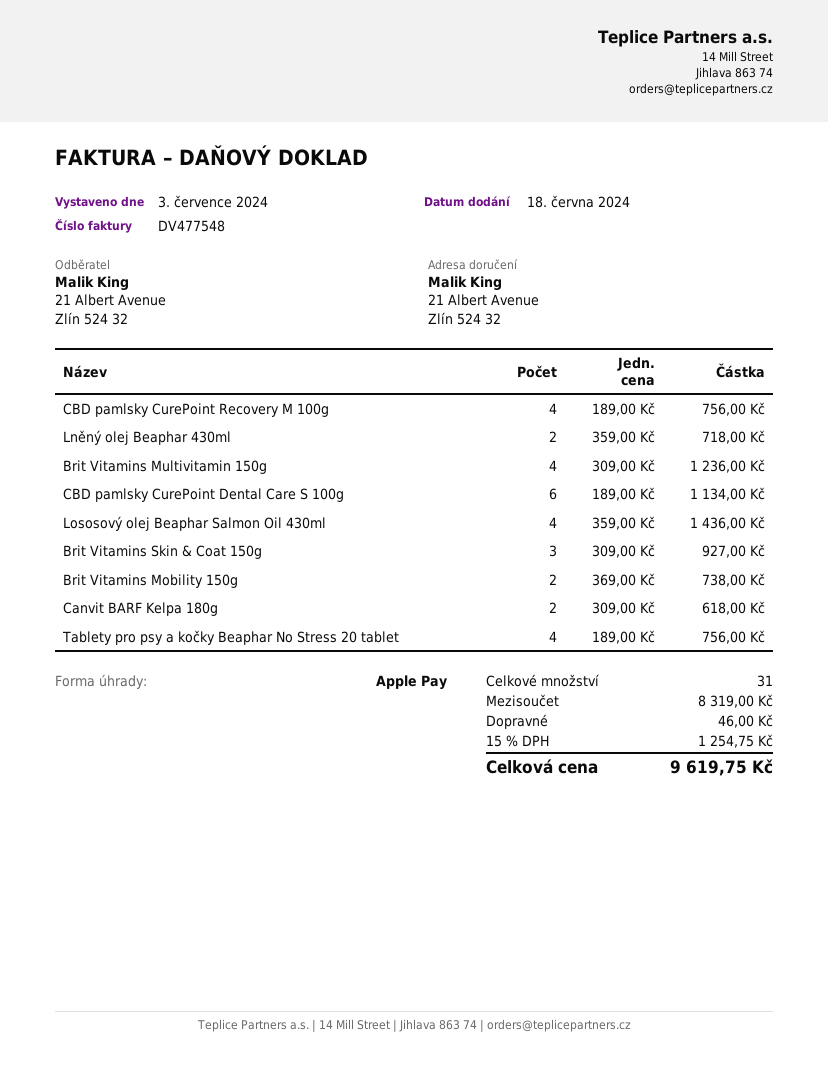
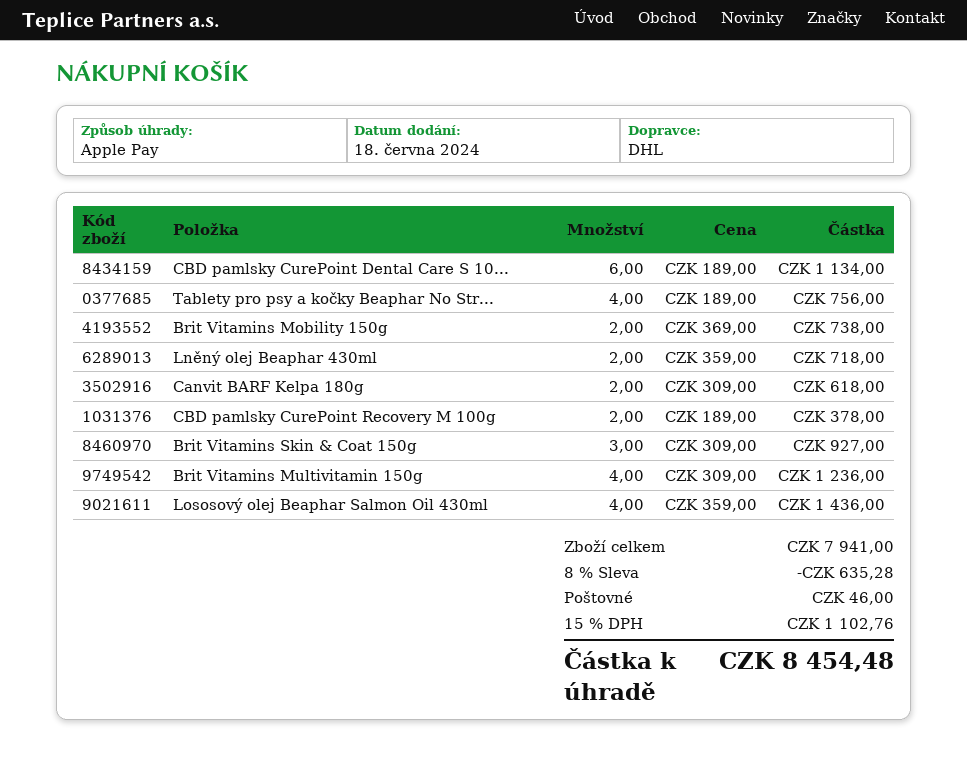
CBD pamlsky CurePoint Recovery M 100g: 4 x 189.00 = 756.00 -> 2 x 189.00 = 378.00
subtotal: 8319.00 -> 7941.00
discount: none -> 8% = 635.28
tax: 15% = 1254.75 -> 15% = 1102.76
total: 9619.75 -> 8454.48

